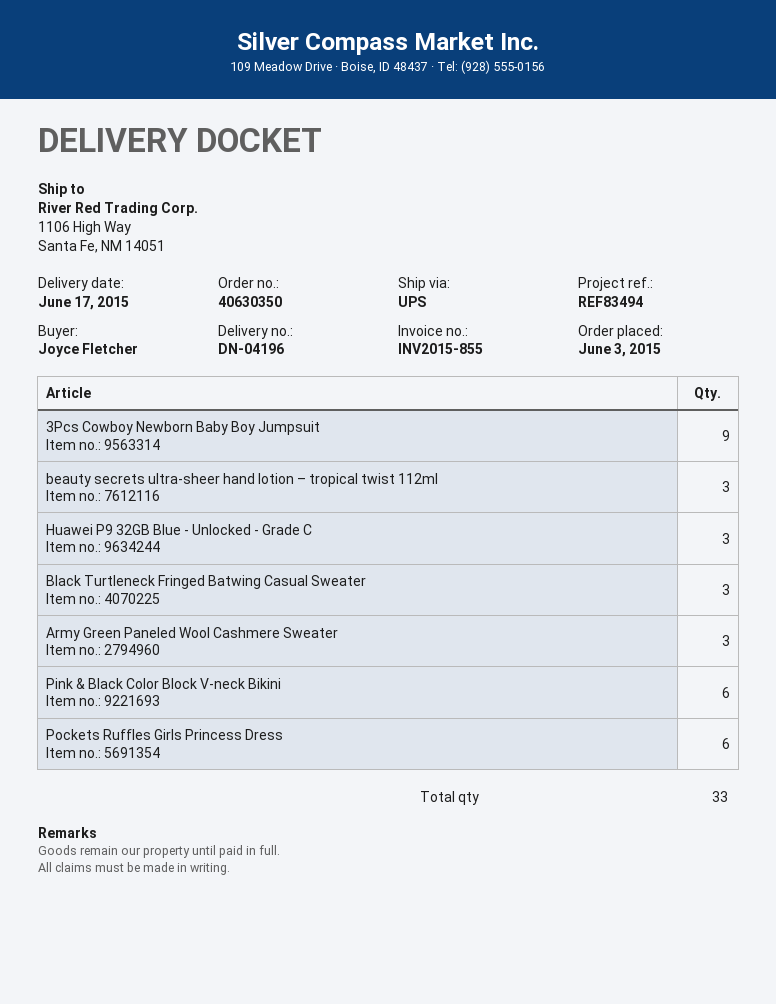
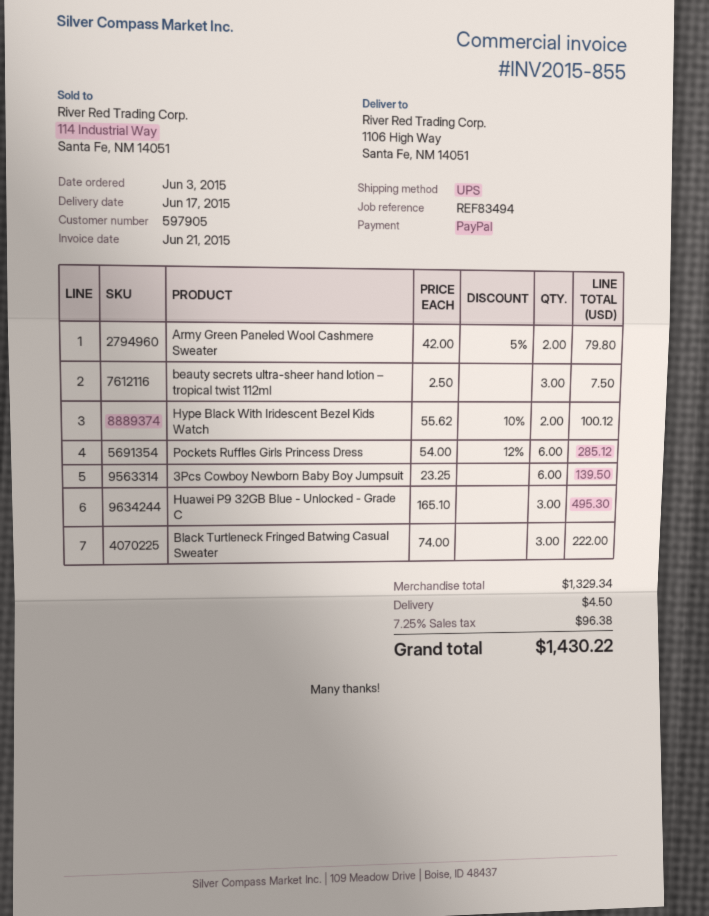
3Pcs Cowboy Newborn Baby Boy Jumpsuit: 9 -> 6
Army Green Paneled Wool Cashmere Sweater: 3 -> 2
Pink & Black Color Block V-neck Bikini: 6 -> none
Hype Black With Iridescent Bezel Kids Watch: none -> 2

